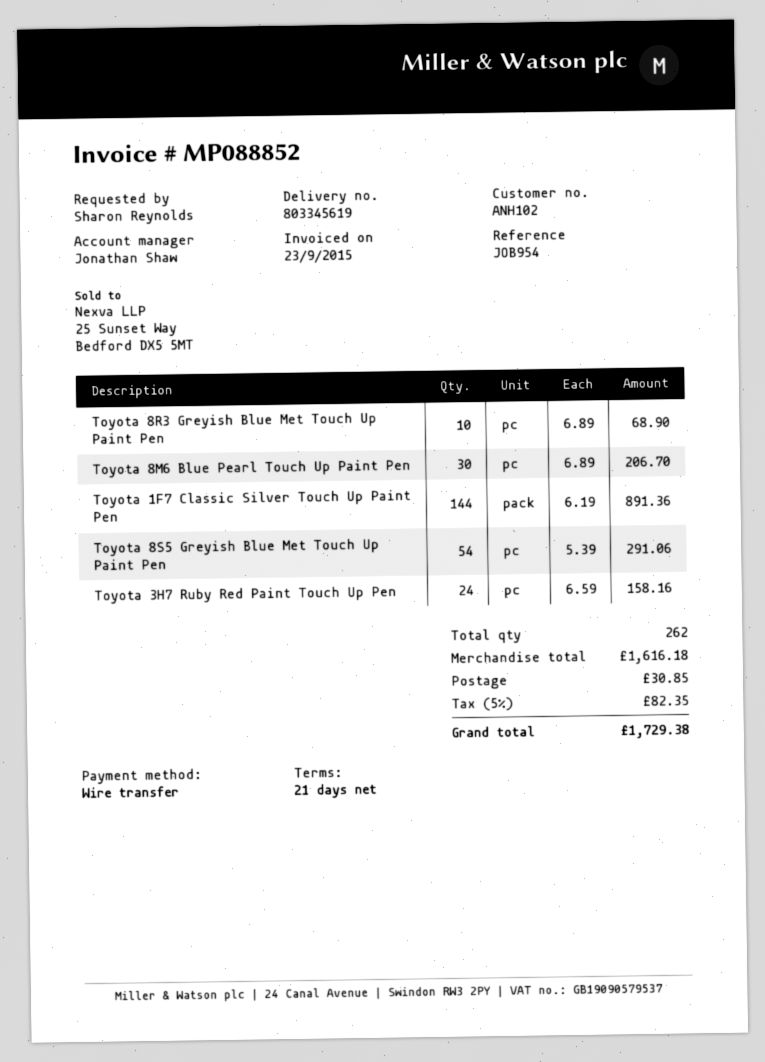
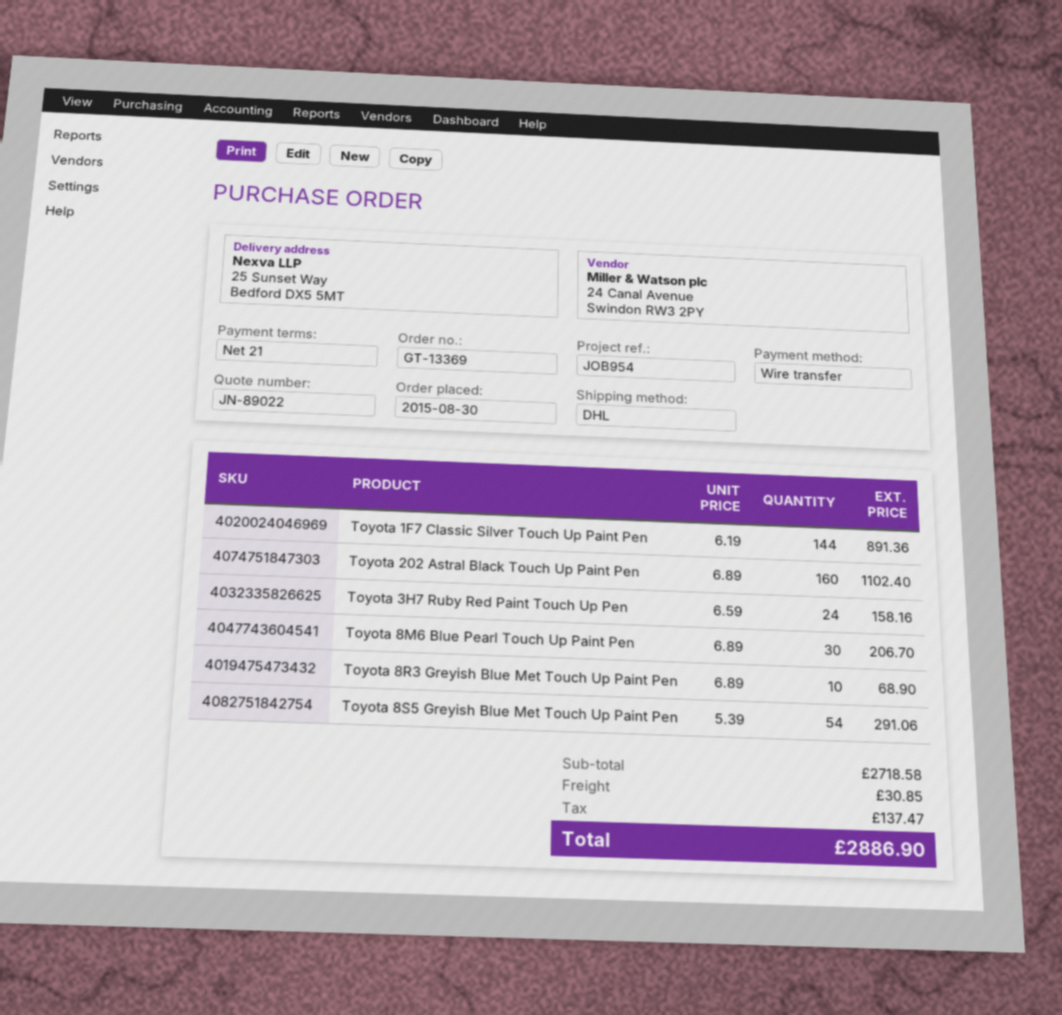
Toyota 202 Astral Black Touch Up Paint Pen: none -> 160 x 6.89 = 1102.40
subtotal: 1616.18 -> 2718.58
tax: 82.35 -> 137.47
total: 1729.38 -> 2886.90

